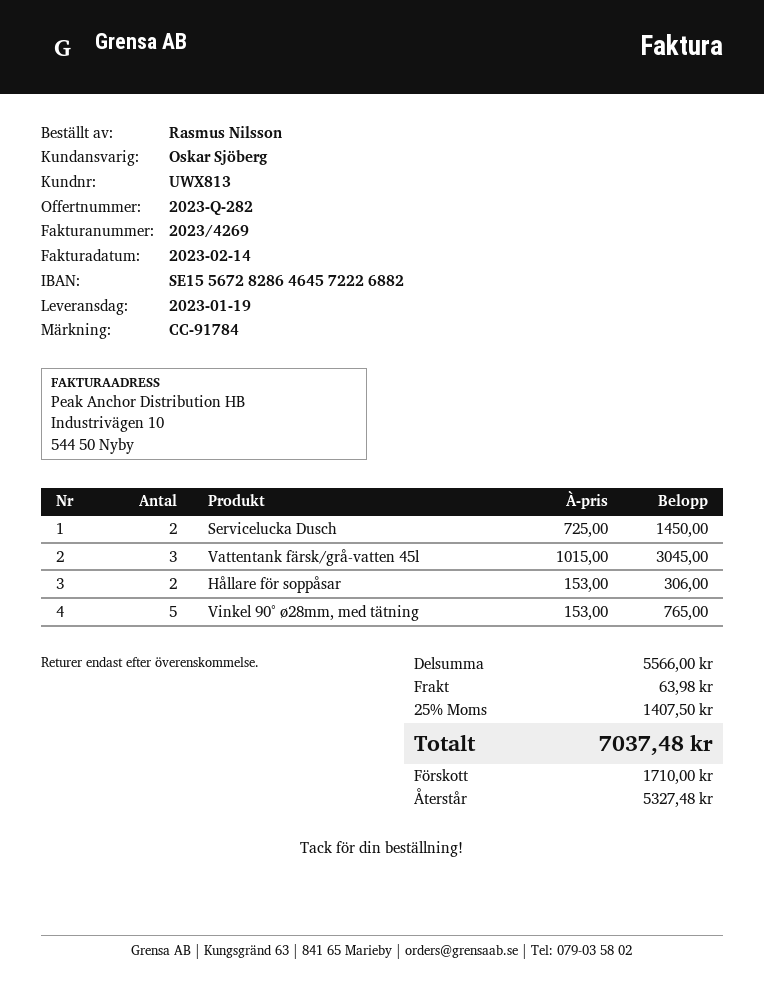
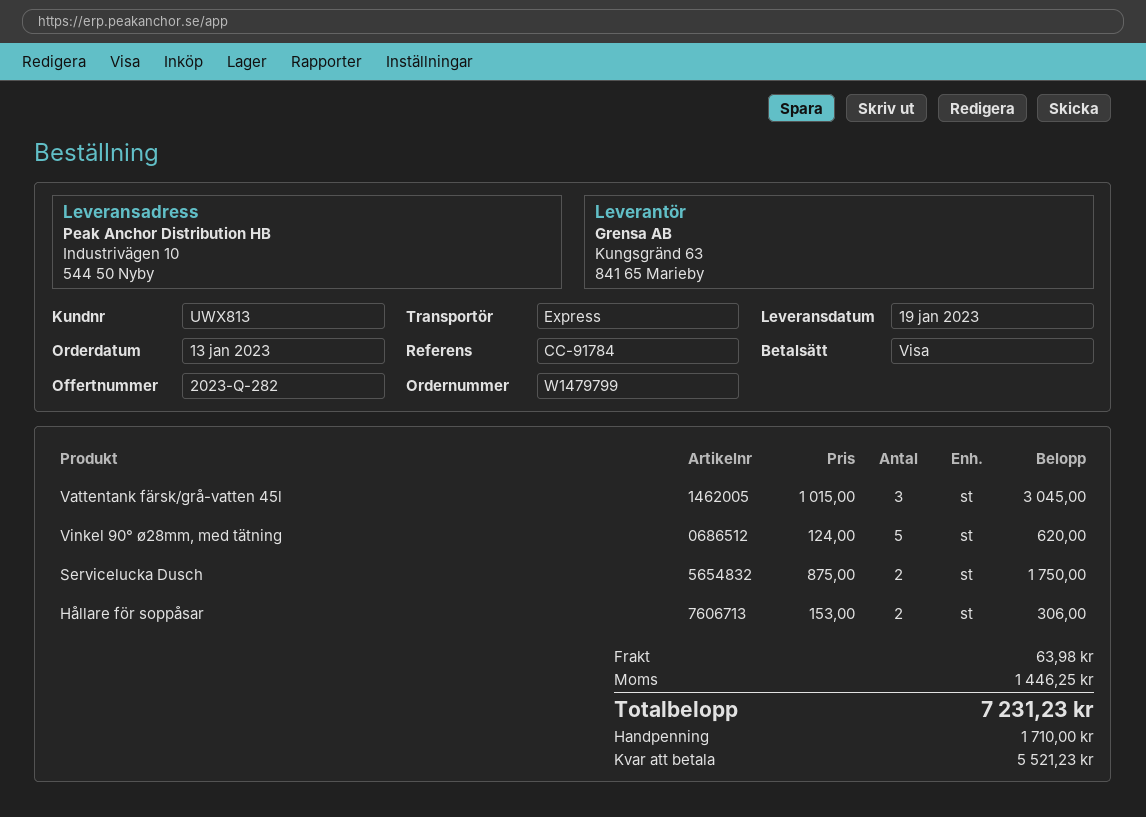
Servicelucka Dusch: 2 x 725.00 = 1450.00 -> 2 x 875.00 = 1750.00
Vinkel 90° ø28mm, med tätning: 5 x 153.00 = 765.00 -> 5 x 124.00 = 620.00
tax: 1407.50 -> 1446.25
total: 7037.48 -> 7231.23
balance: 5327.48 -> 5521.23

